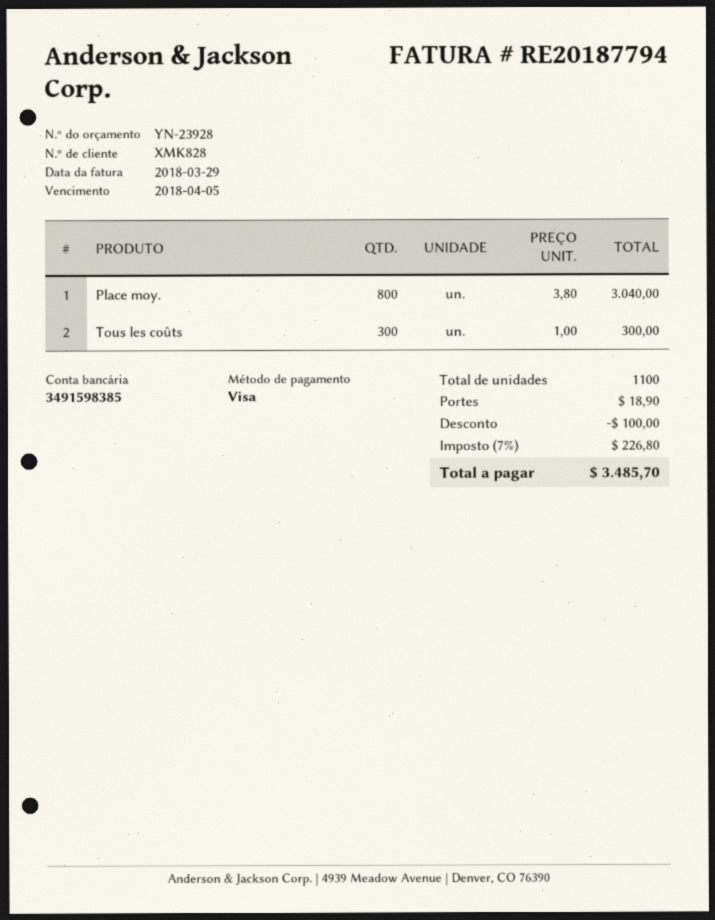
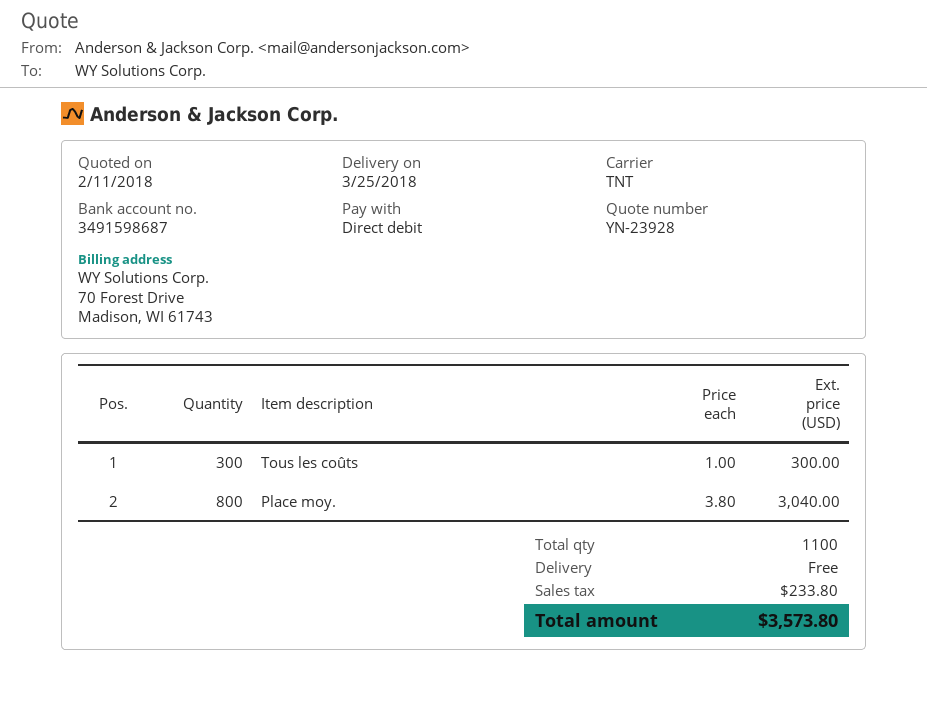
payment method: Visa -> direct debit
bank account: 3491598385 -> 3491598687
discount: 100.00 -> none
shipping: 18.90 -> 0.00
tax: 226.80 -> 233.80
total: 3485.70 -> 3573.80

